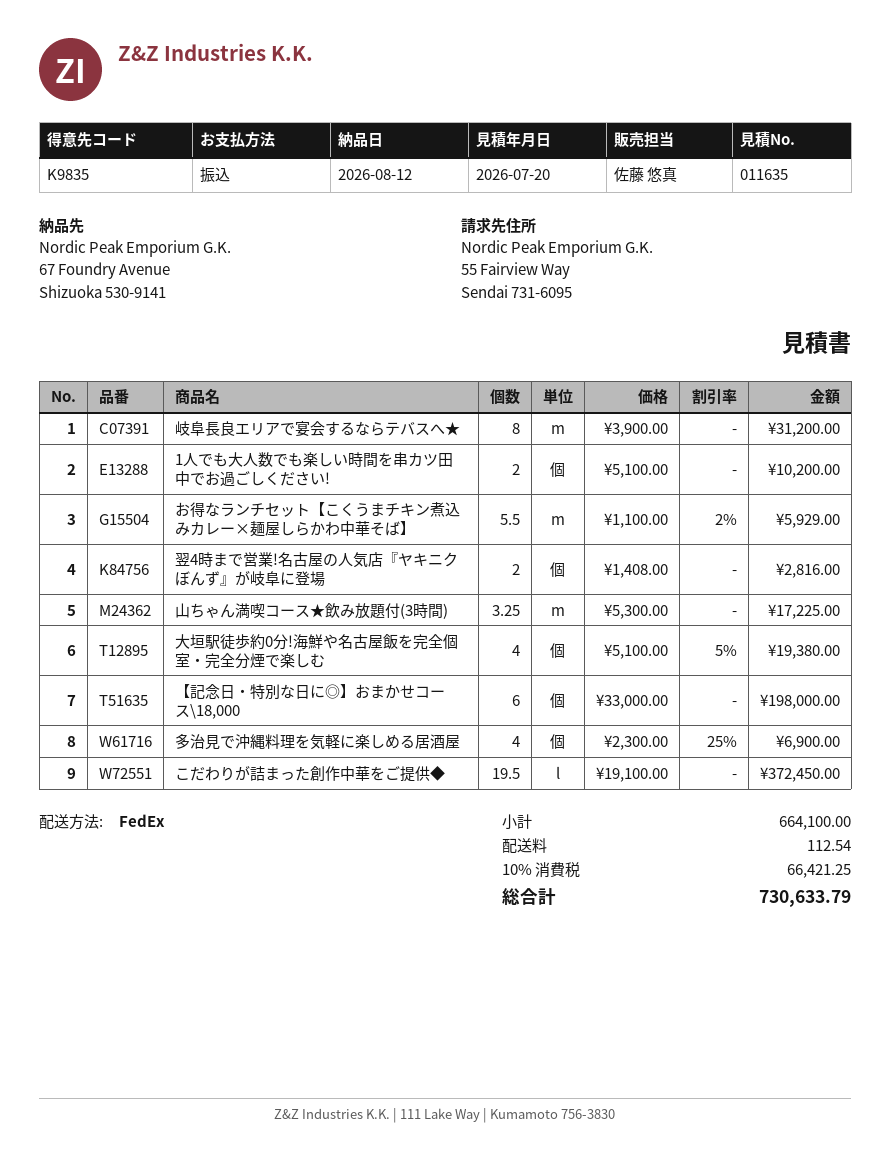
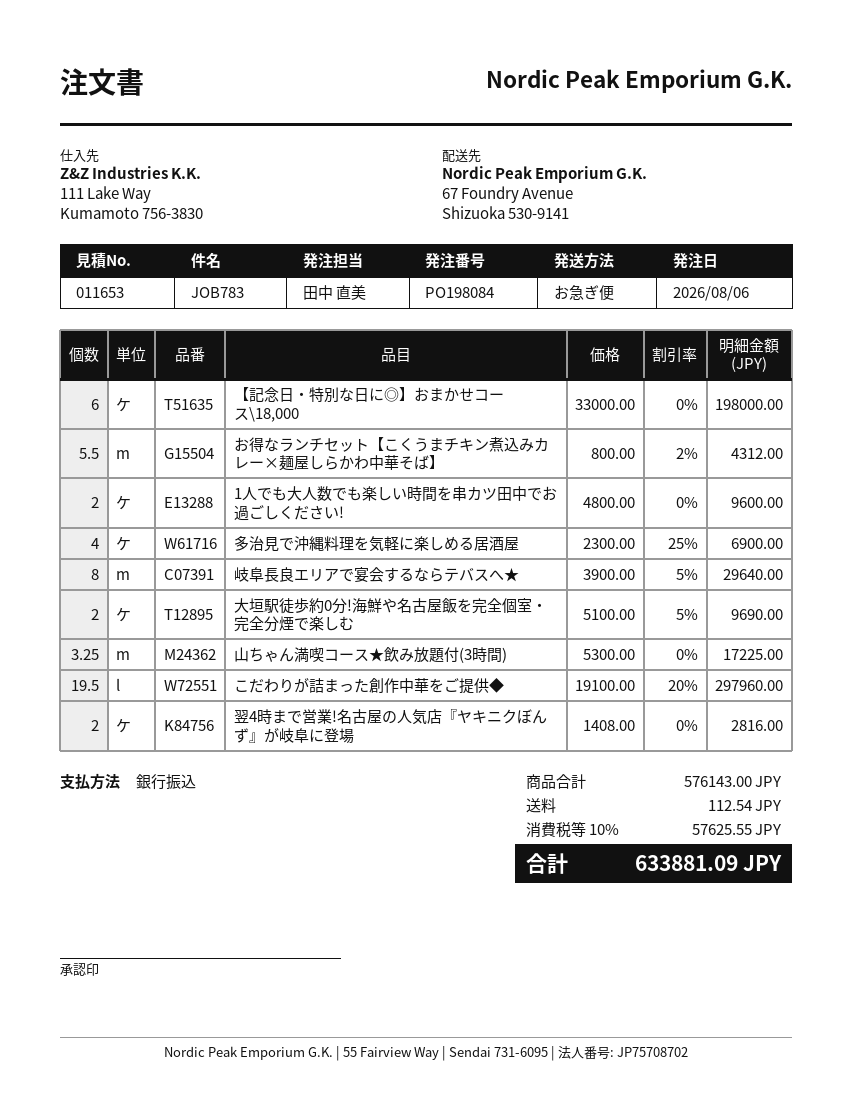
quote number: 011635 -> 011653
shipping method: FedEx -> express
岐阜長良エリアで宴会するならテバスへ★: 8 x 3900.00 = 31200.00 -> 8 x 3900.00 - 5% = 29640.00
1人でも大人数でも楽しい時間を串カツ田中でお過ごしください!: 2 x 5100.00 = 10200.00 -> 2 x 4800.00 = 9600.00
お得なランチセット【こくうまチキン煮込みカレー×麺屋しらかわ中華そば】: 5.5 x 1100.00 - 2% = 5929.00 -> 5.5 x 800.00 - 2% = 4312.00
大垣駅徒歩約0分!海鮮や名古屋飯を完全個室・完全分煙で楽しむ: 4 x 5100.00 - 5% = 19380.00 -> 2 x 5100.00 - 5% = 9690.00
こだわりが詰まった創作中華をご提供◆: 19.5 x 19100.00 = 372450.00 -> 19.5 x 19100.00 - 20% = 297960.00
subtotal: 664100.00 -> 576143.00
tax: 10% = 66421.25 -> 10% = 57625.55
total: 730633.79 -> 633881.09

